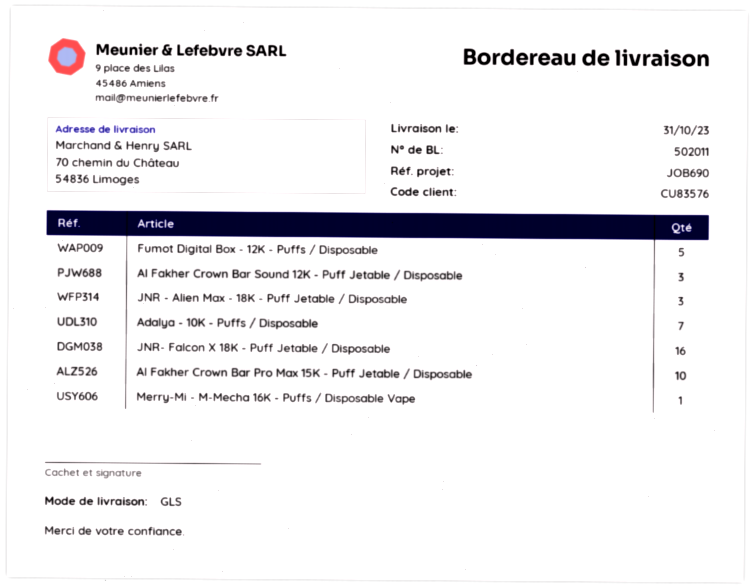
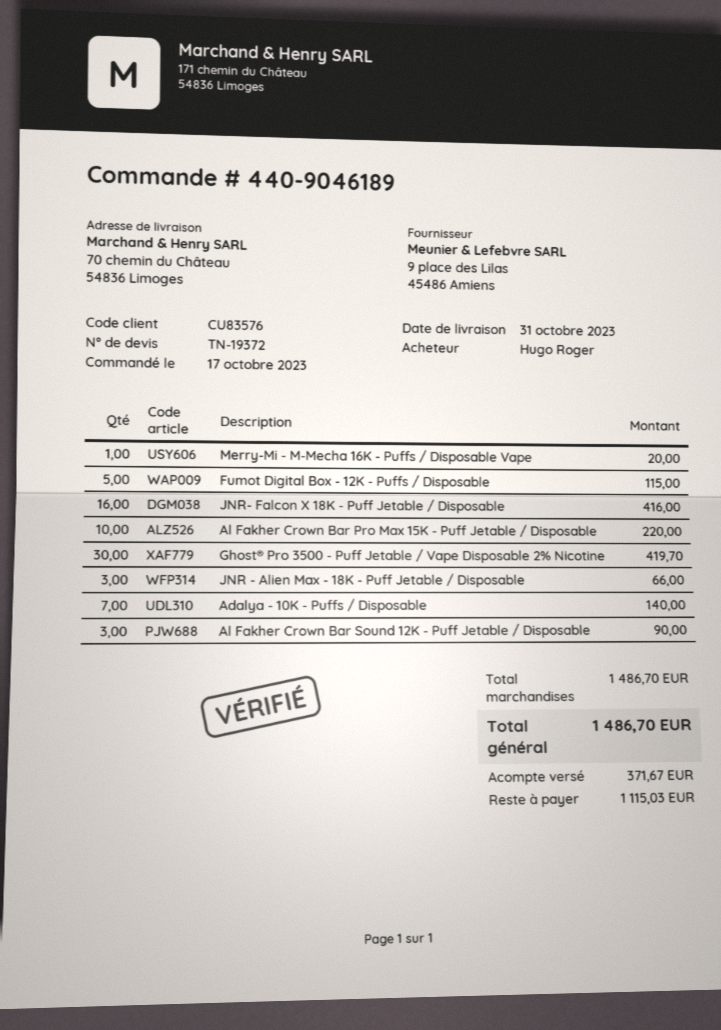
Ghost® Pro 3500 - Puff Jetable / Vape Disposable 2% Nicotine: none -> 30

